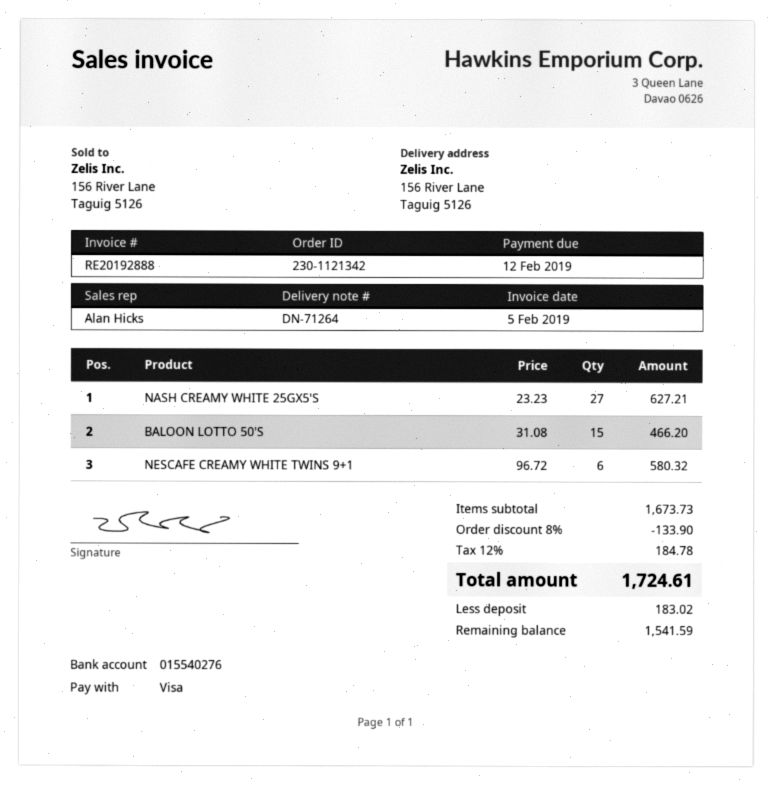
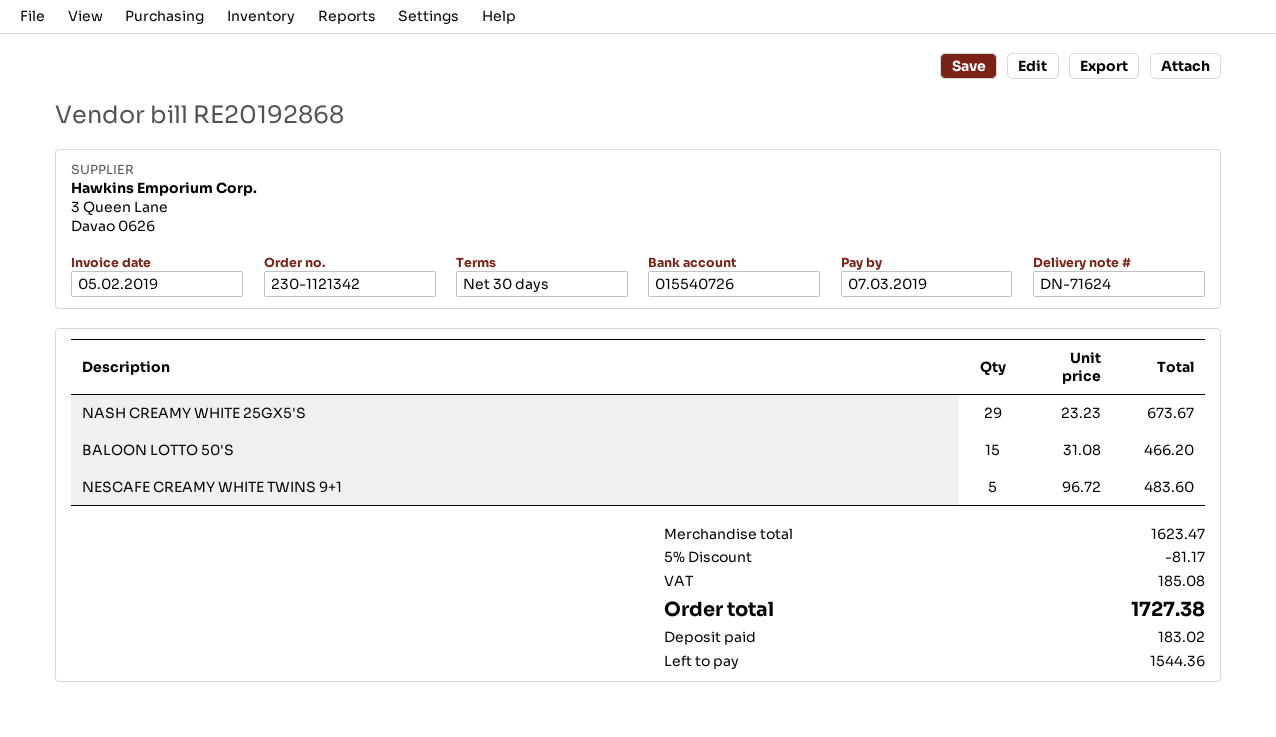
delivery note number: DN-71264 -> DN-71624
invoice number: RE20192888 -> RE20192868
due date: 2019-02-12 -> 2019-03-07
bank account: 015540276 -> 015540726
NASH CREAMY WHITE 25GX5'S: 27 x 23.23 = 627.21 -> 29 x 23.23 = 673.67
NESCAFE CREAMY WHITE TWINS 9+1: 6 x 96.72 = 580.32 -> 5 x 96.72 = 483.60
subtotal: 1673.73 -> 1623.47
discount: 8% = 133.90 -> 5% = 81.17
tax: 184.78 -> 185.08
total: 1724.61 -> 1727.38
balance: 1541.59 -> 1544.36

